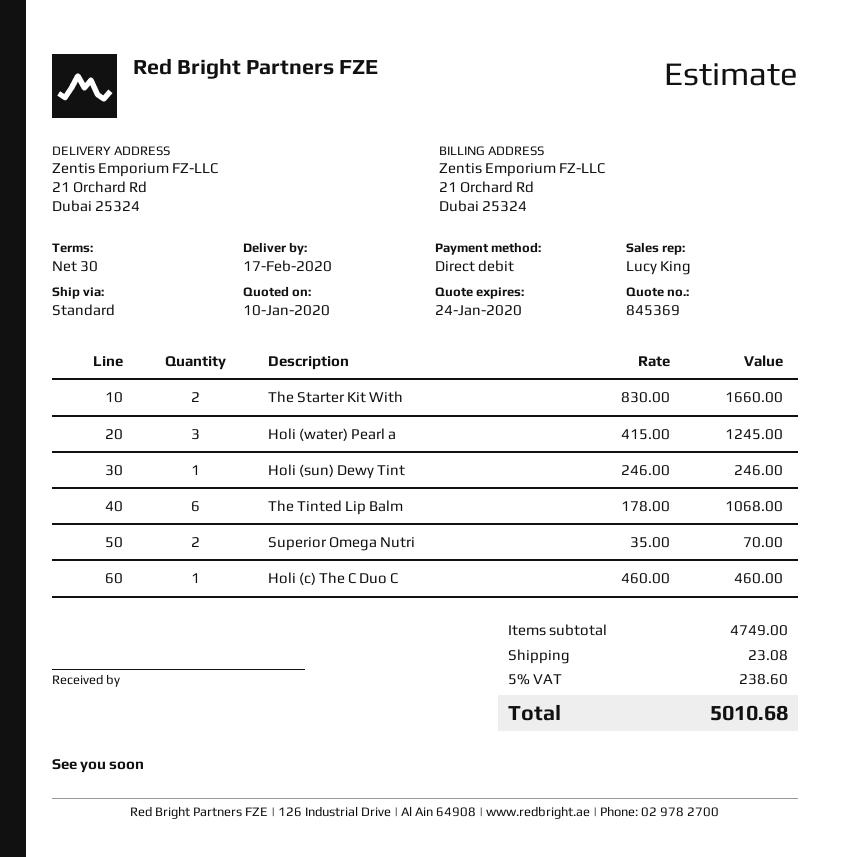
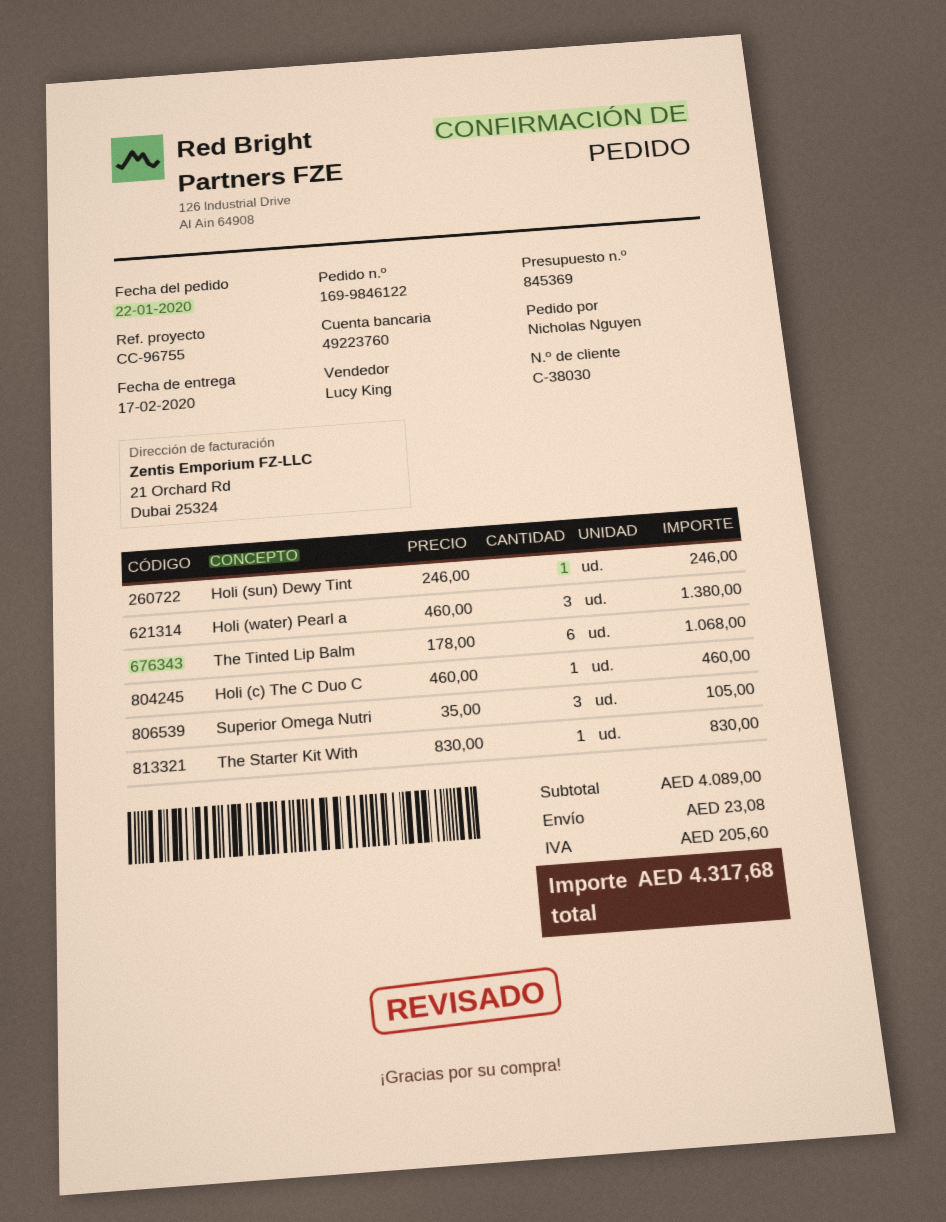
The Starter Kit With: 2 x 830.00 = 1660.00 -> 1 x 830.00 = 830.00
Holi (water) Pearl a: 3 x 415.00 = 1245.00 -> 3 x 460.00 = 1380.00
Superior Omega Nutri: 2 x 35.00 = 70.00 -> 3 x 35.00 = 105.00
subtotal: 4749.00 -> 4089.00
tax: 238.60 -> 205.60
total: 5010.68 -> 4317.68

